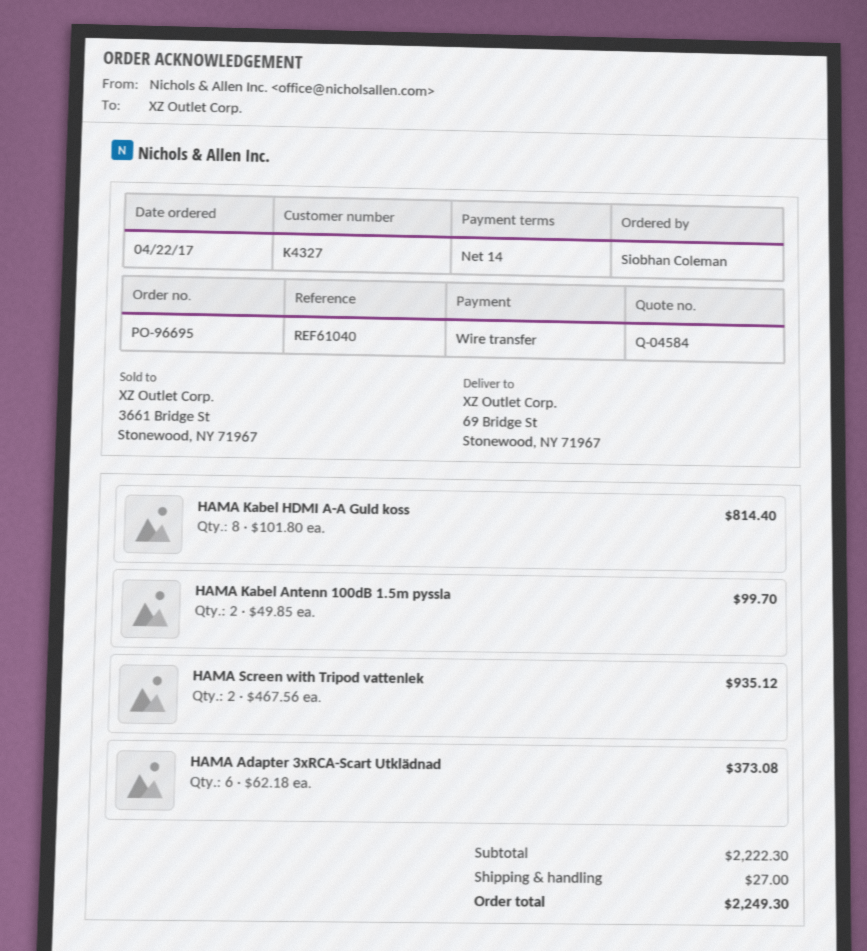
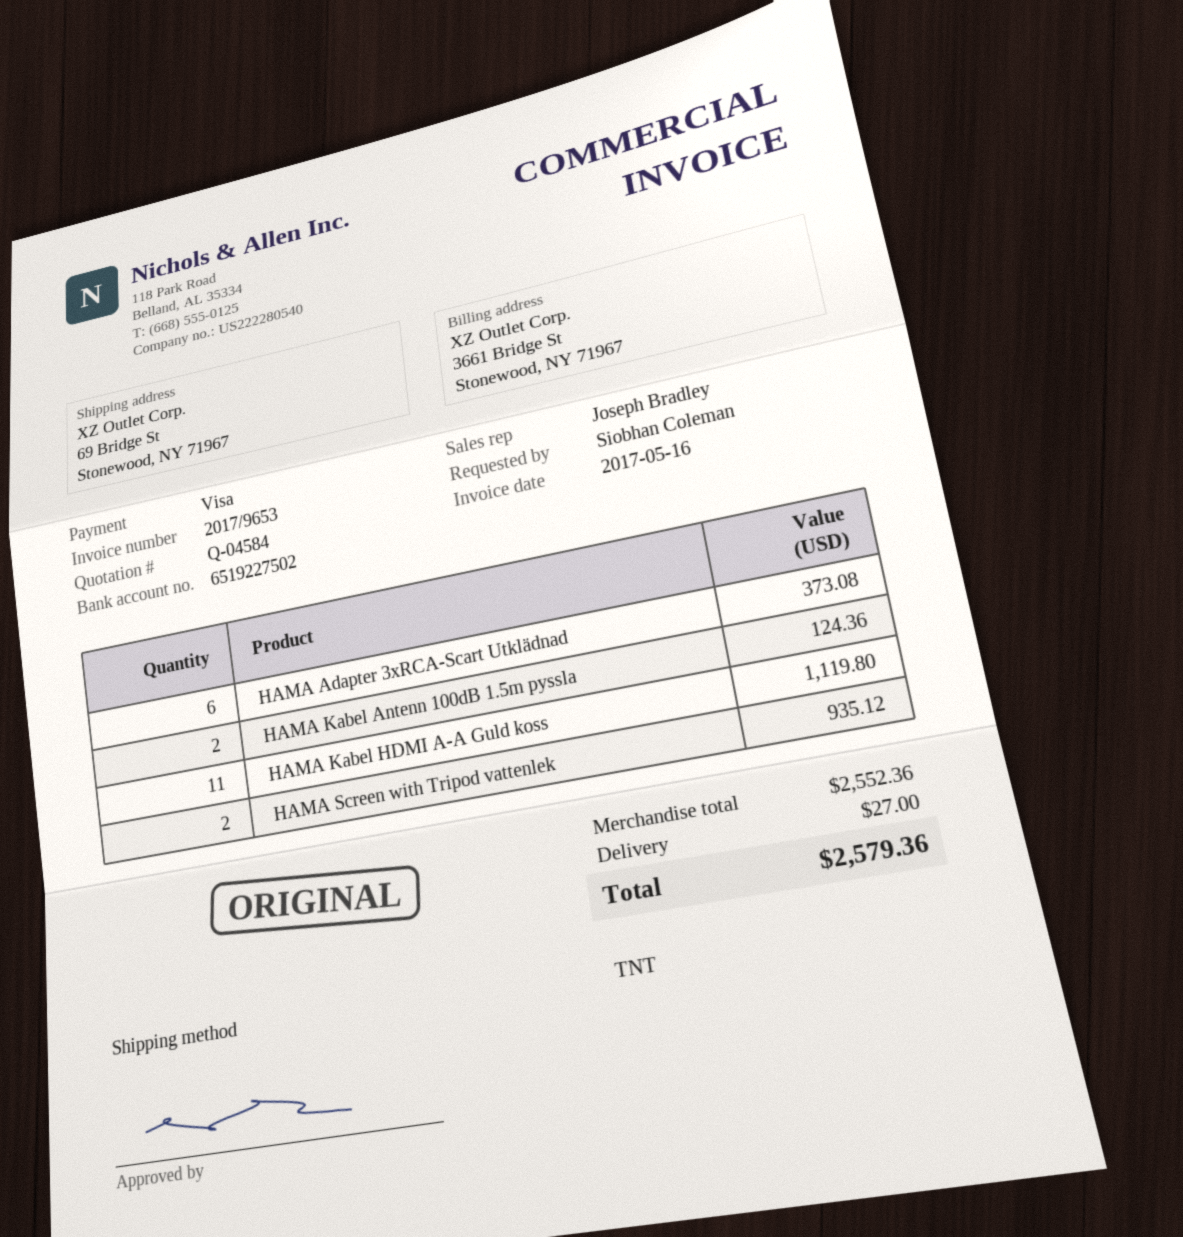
payment method: bank transfer -> Visa
HAMA Kabel HDMI A-A Guld koss: 8 for 814.40 -> 11 for 1119.80
HAMA Kabel Antenn 100dB 1.5m pyssla: 2 for 99.70 -> 2 for 124.36
subtotal: 2222.30 -> 2552.36
total: 2249.30 -> 2579.36

